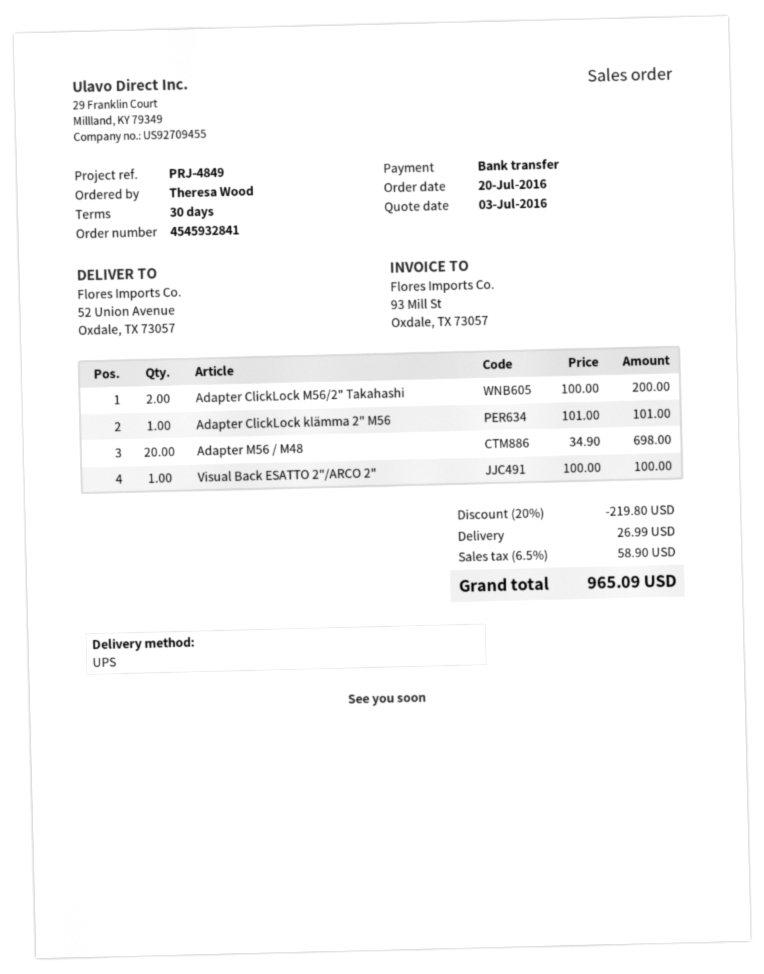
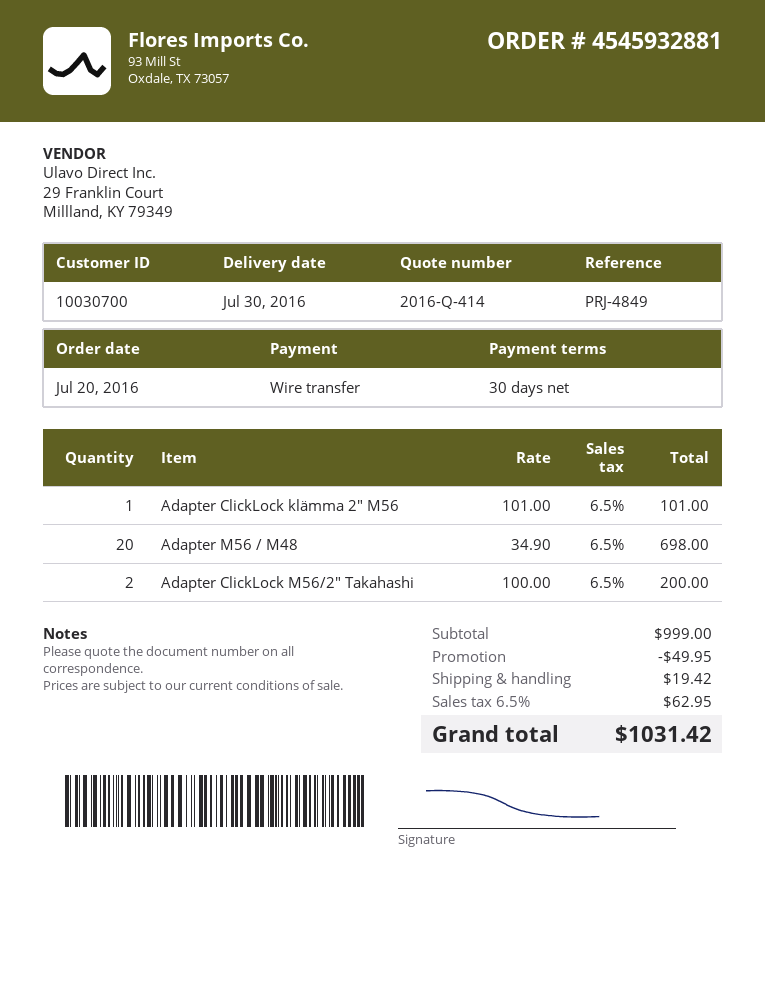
order number: 4545932841 -> 4545932881
Visual Back ESATTO 2"/ARCO 2": 1 x 100.00 = 100.00 -> none
discount: 219.80 -> 49.95
shipping: 26.99 -> 19.42
tax: 6.5% = 58.90 -> 6.5% = 62.95
total: 965.09 -> 1031.42

